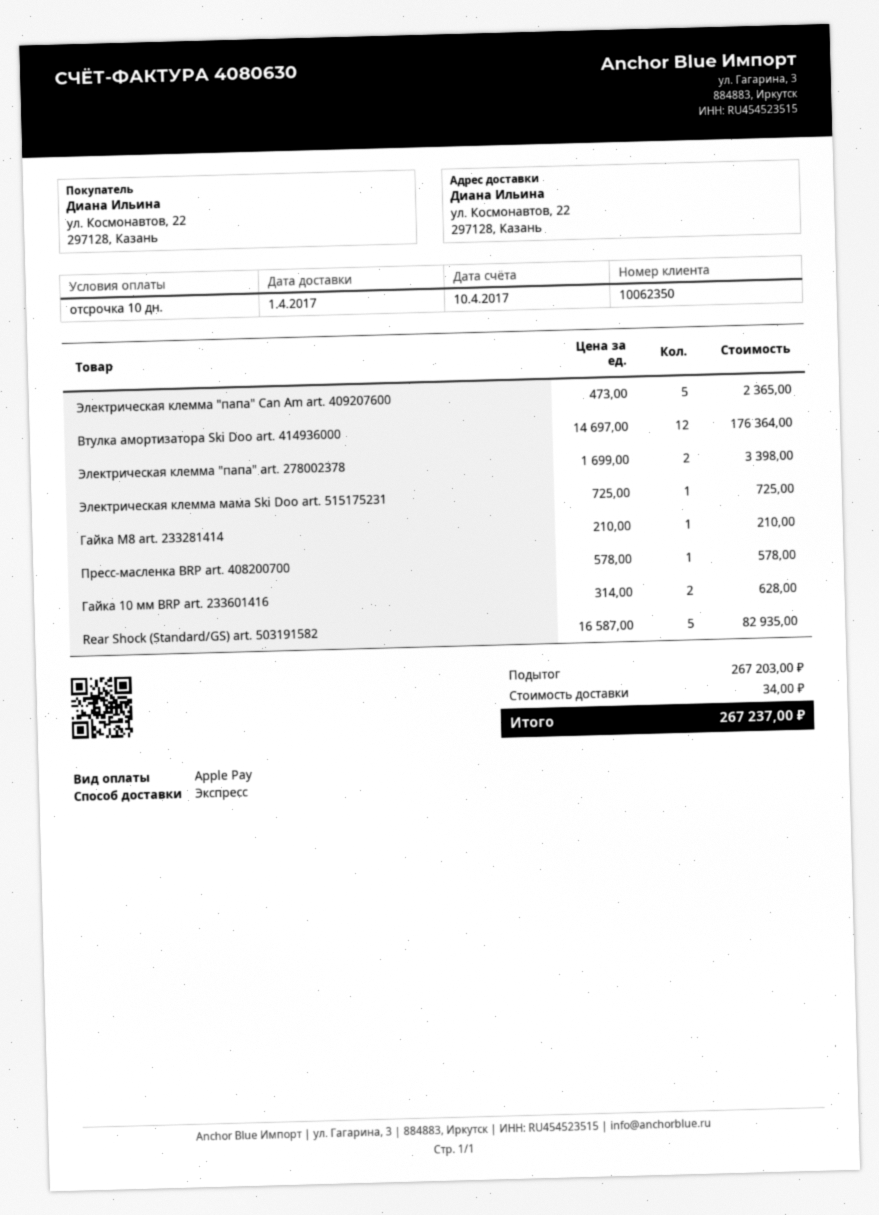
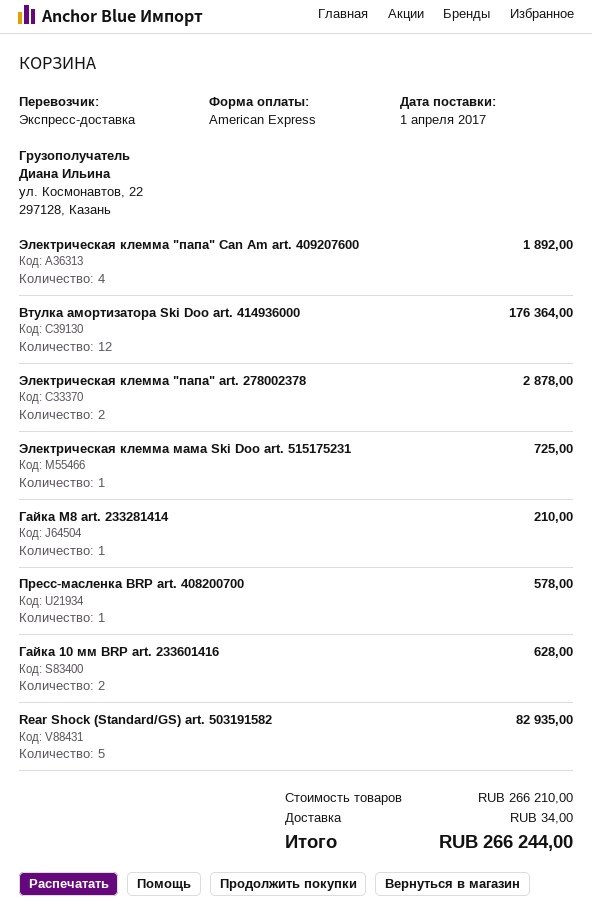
payment method: Apple Pay -> American Express
Электрическая клемма "папа" Can Am art. 409207600: 5 for 2365.00 -> 4 for 1892.00
Электрическая клемма "папа" art. 278002378: 2 for 3398.00 -> 2 for 2878.00
subtotal: 267203.00 -> 266210.00
total: 267237.00 -> 266244.00

